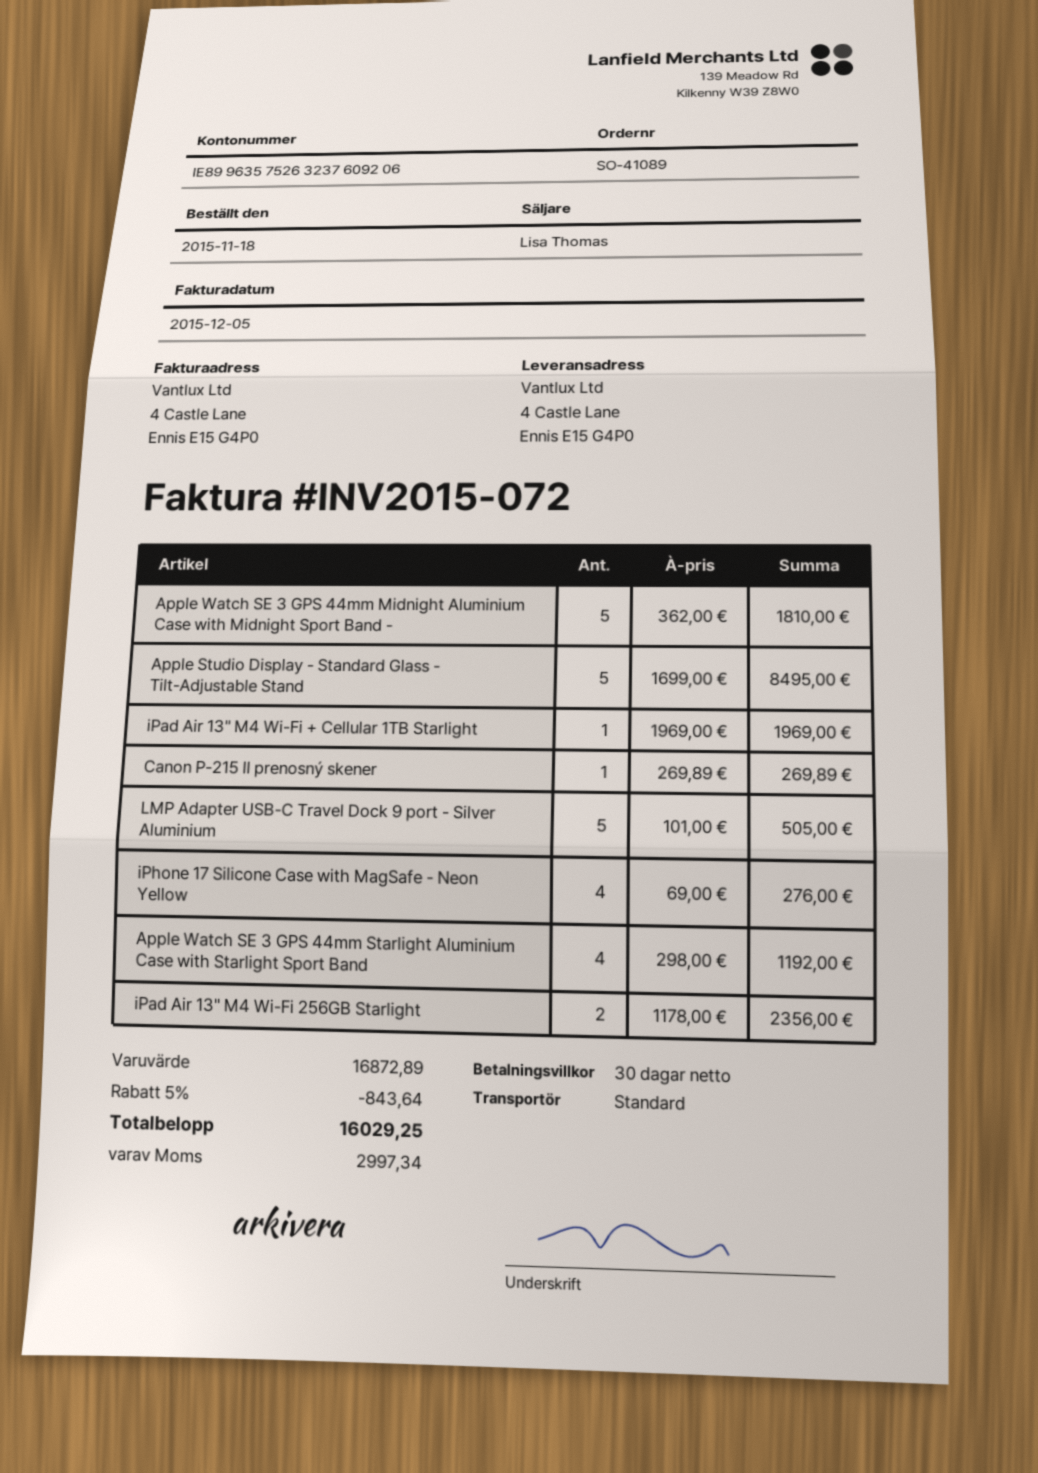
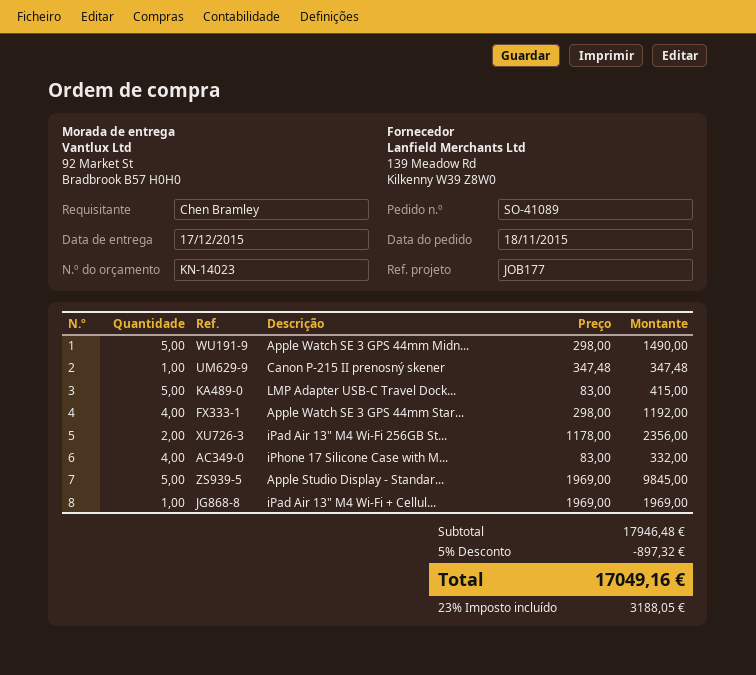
ship to: 4 Castle Lane, Ennis E15 G4P0 -> 92 Market St, Bradbrook B57 H0H0
Apple Watch SE 3 GPS 44mm Midnight Aluminium Case with Midnight Sport Band -: 5 x 362.00 = 1810.00 -> 5 x 298.00 = 1490.00
Apple Studio Display - Standard Glass - Tilt-Adjustable Stand: 5 x 1699.00 = 8495.00 -> 5 x 1969.00 = 9845.00
Canon P-215 II prenosný skener: 1 x 269.89 = 269.89 -> 1 x 347.48 = 347.48
LMP Adapter USB-C Travel Dock 9 port - Silver Aluminium: 5 x 101.00 = 505.00 -> 5 x 83.00 = 415.00
iPhone 17 Silicone Case with MagSafe - Neon Yellow: 4 x 69.00 = 276.00 -> 4 x 83.00 = 332.00
subtotal: 16872.89 -> 17946.48
discount: 5% = 843.64 -> 5% = 897.32
tax: 2997.34 -> 3188.05
total: 16029.25 -> 17049.16

